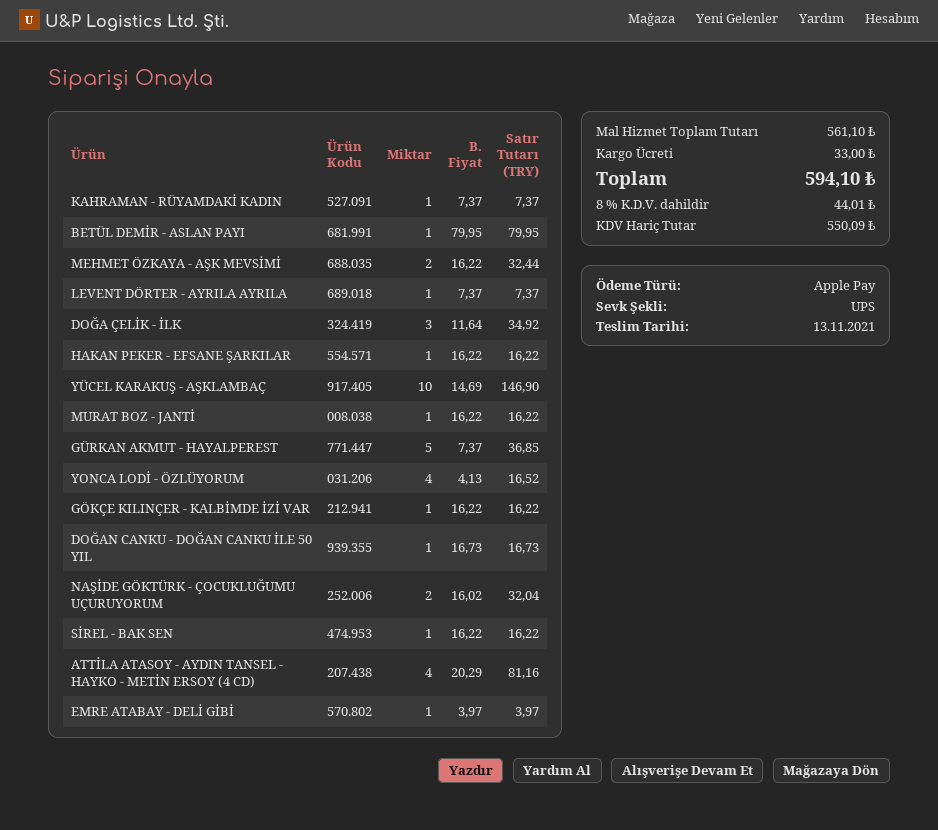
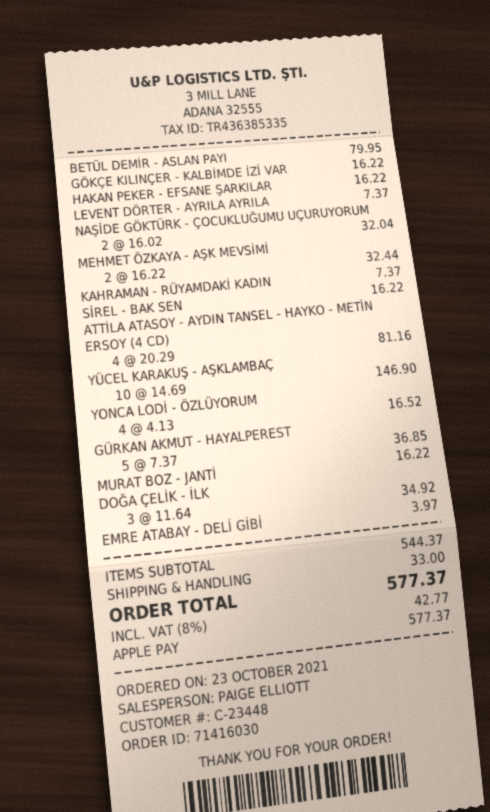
DOĞAN CANKU - DOĞAN CANKU İLE 50 YIL: 1 x 16.73 = 16.73 -> none
subtotal: 561.10 -> 544.37
tax: 8% = 44.01 -> 8% = 42.77
total: 594.10 -> 577.37

